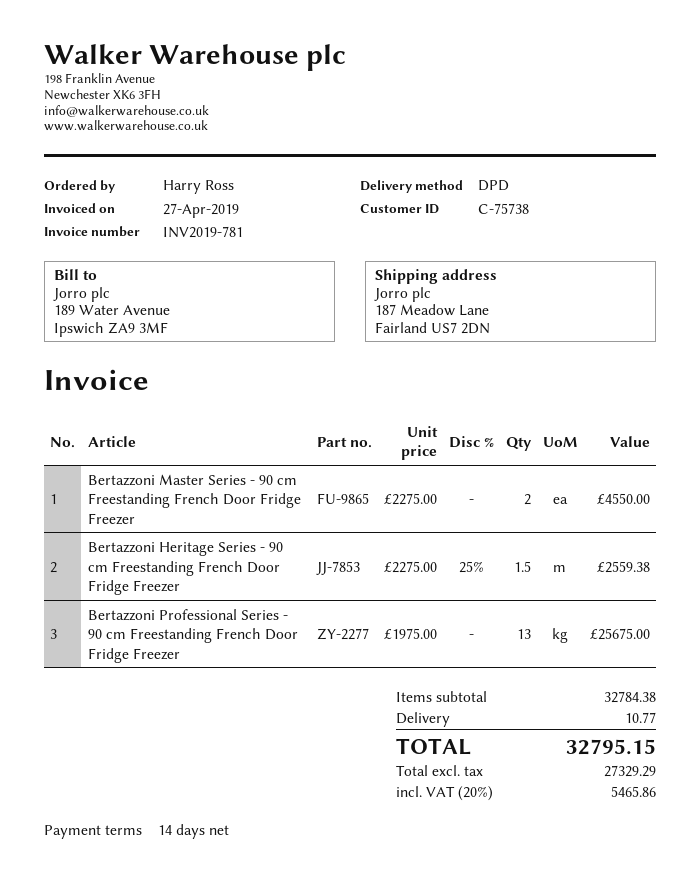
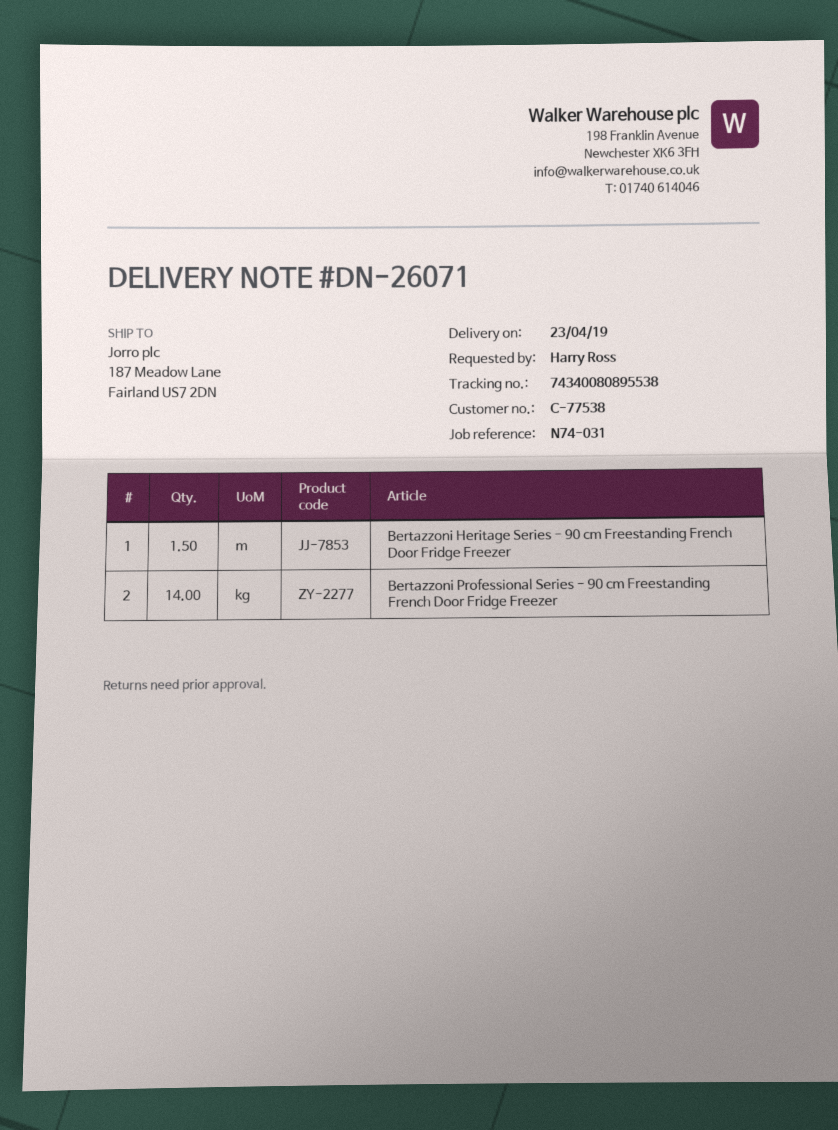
customer number: C-75738 -> C-77538
Bertazzoni Master Series - 90 cm Freestanding French Door Fridge Freezer: 2 -> none
Bertazzoni Professional Series - 90 cm Freestanding French Door Fridge Freezer: 13 -> 14

